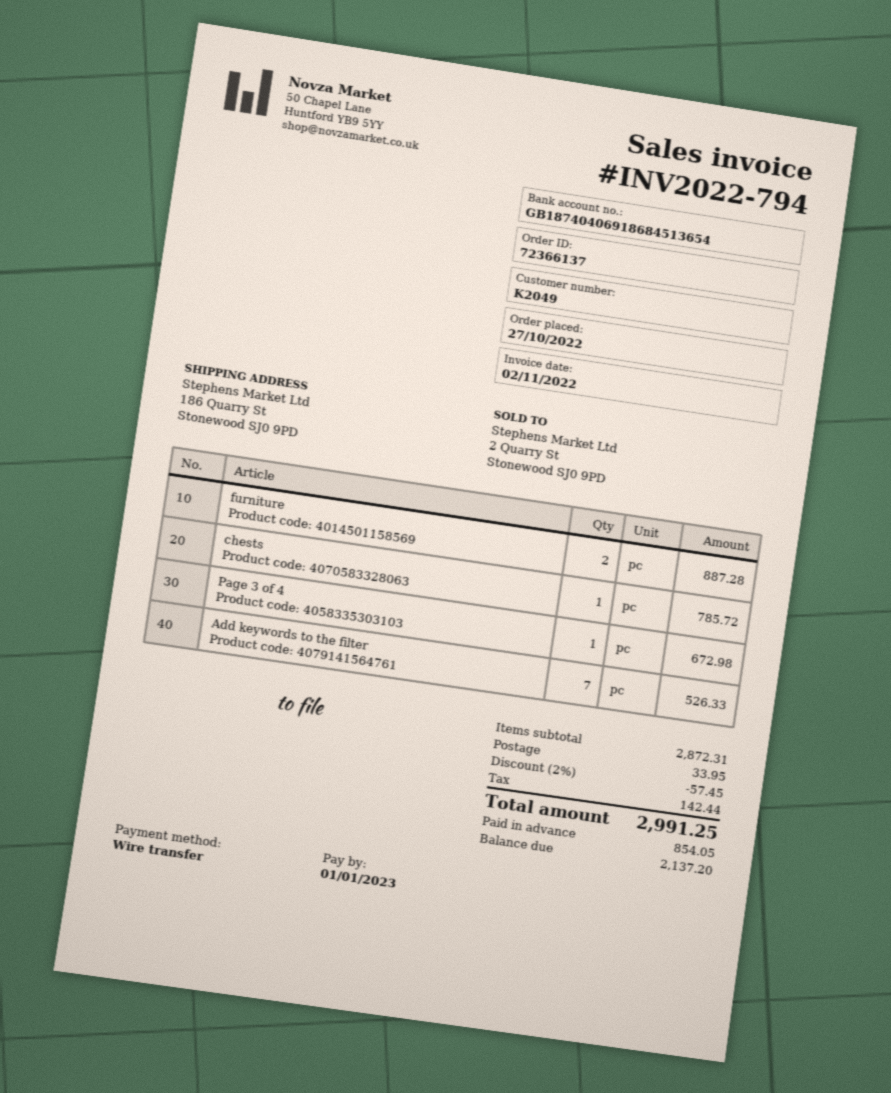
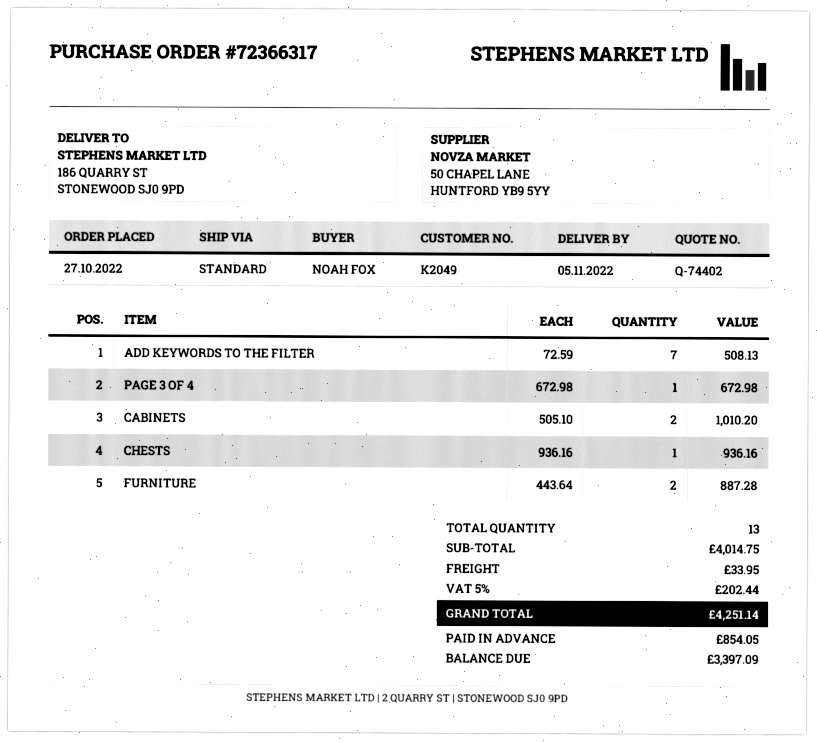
order number: 72366137 -> 72366317
chests: 1 for 785.72 -> 1 for 936.16
Add keywords to the filter: 7 for 526.33 -> 7 for 508.13
CABINETS: none -> 2 for 1010.20
subtotal: 2872.31 -> 4014.75
discount: 2% = 57.45 -> none
tax: 142.44 -> 202.44
total: 2991.25 -> 4251.14
balance: 2137.20 -> 3397.09

